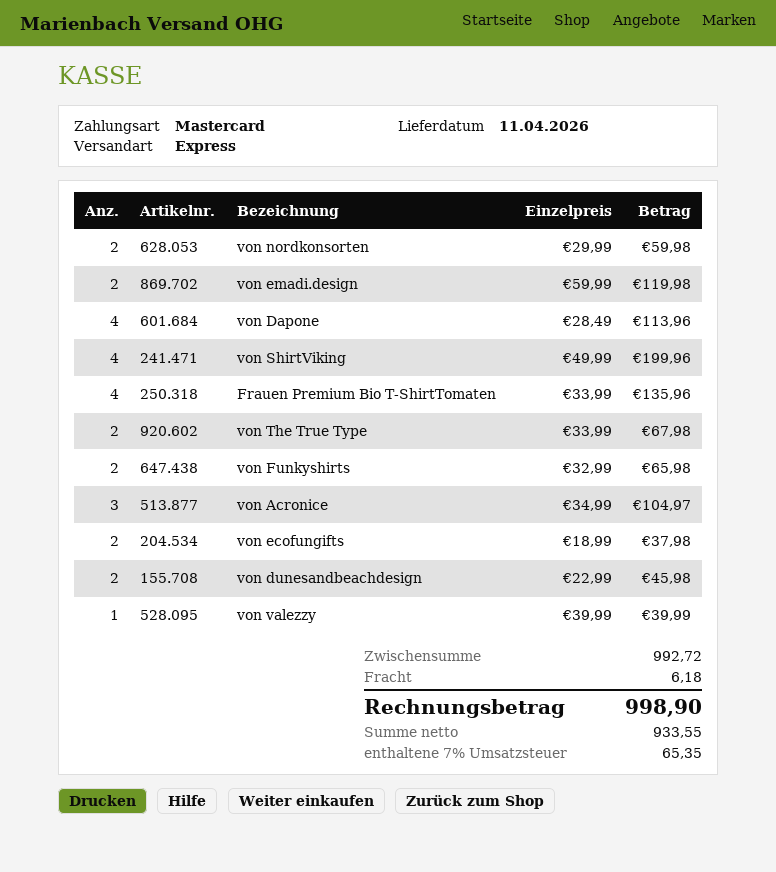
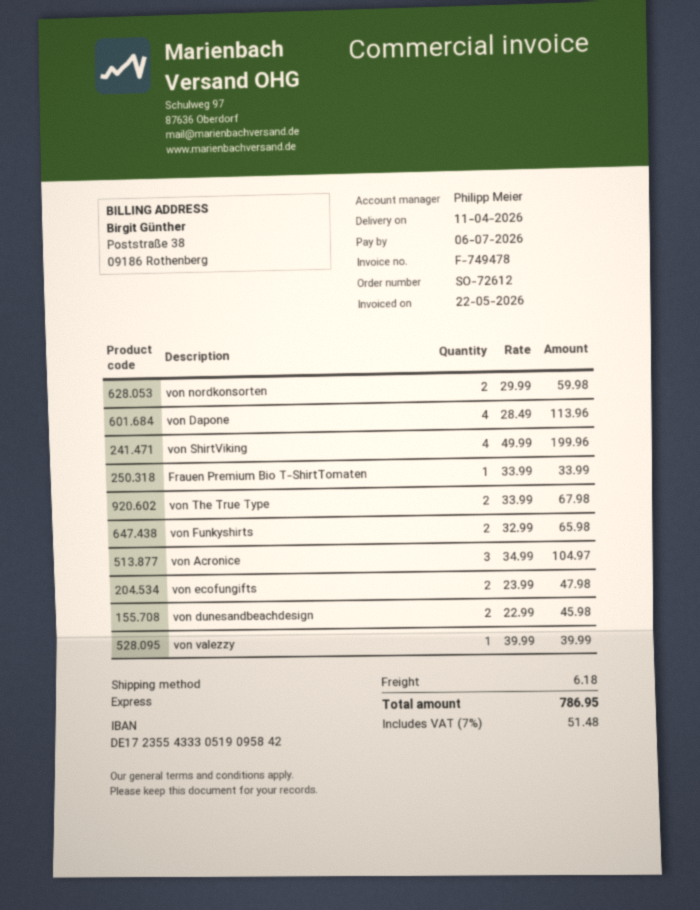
von emadi.design: 2 x 59.99 = 119.98 -> none
Frauen Premium Bio T-ShirtTomaten: 4 x 33.99 = 135.96 -> 1 x 33.99 = 33.99
von ecofungifts: 2 x 18.99 = 37.98 -> 2 x 23.99 = 47.98
tax: 7% = 65.35 -> 7% = 51.48
total: 998.90 -> 786.95

